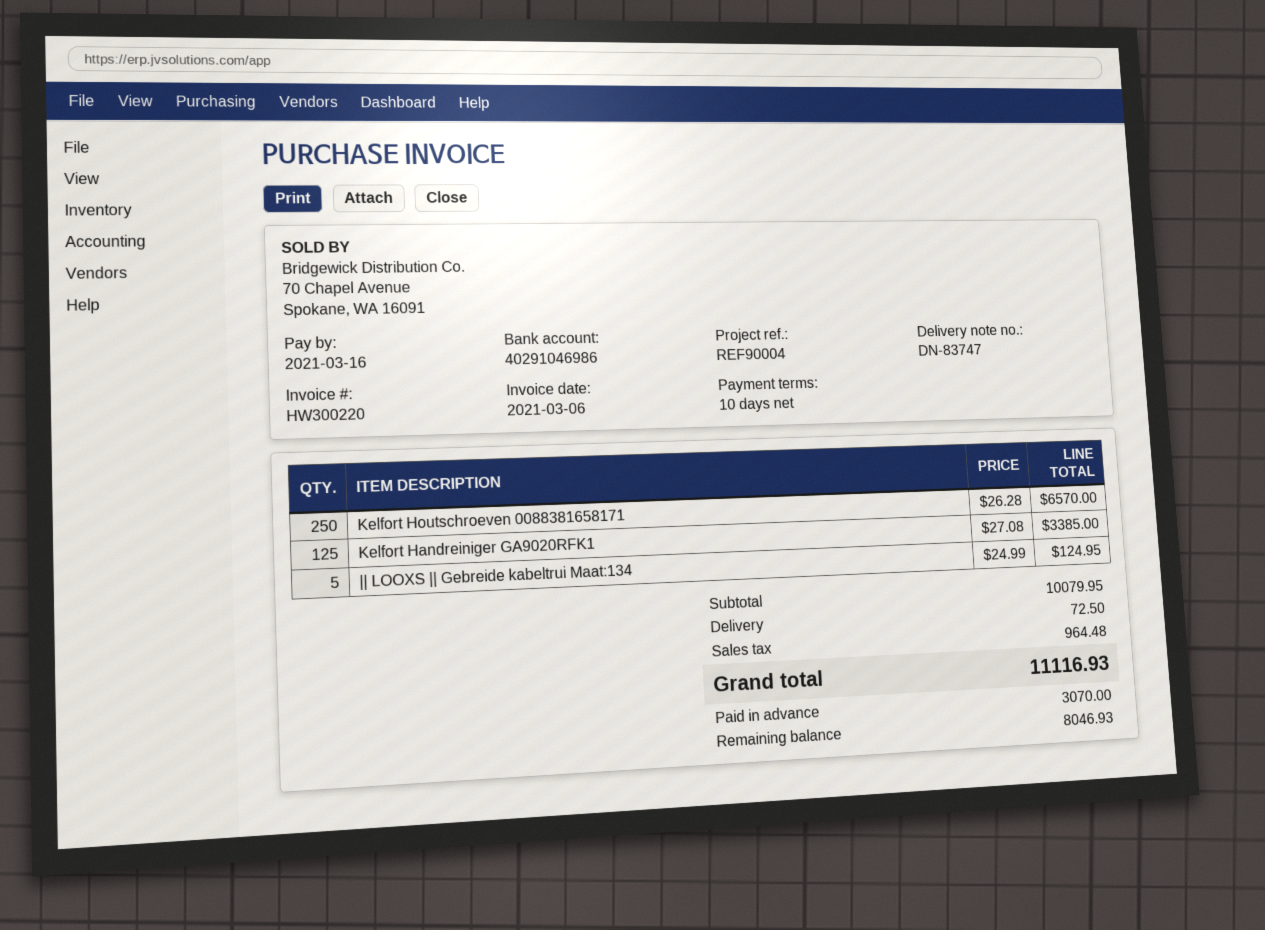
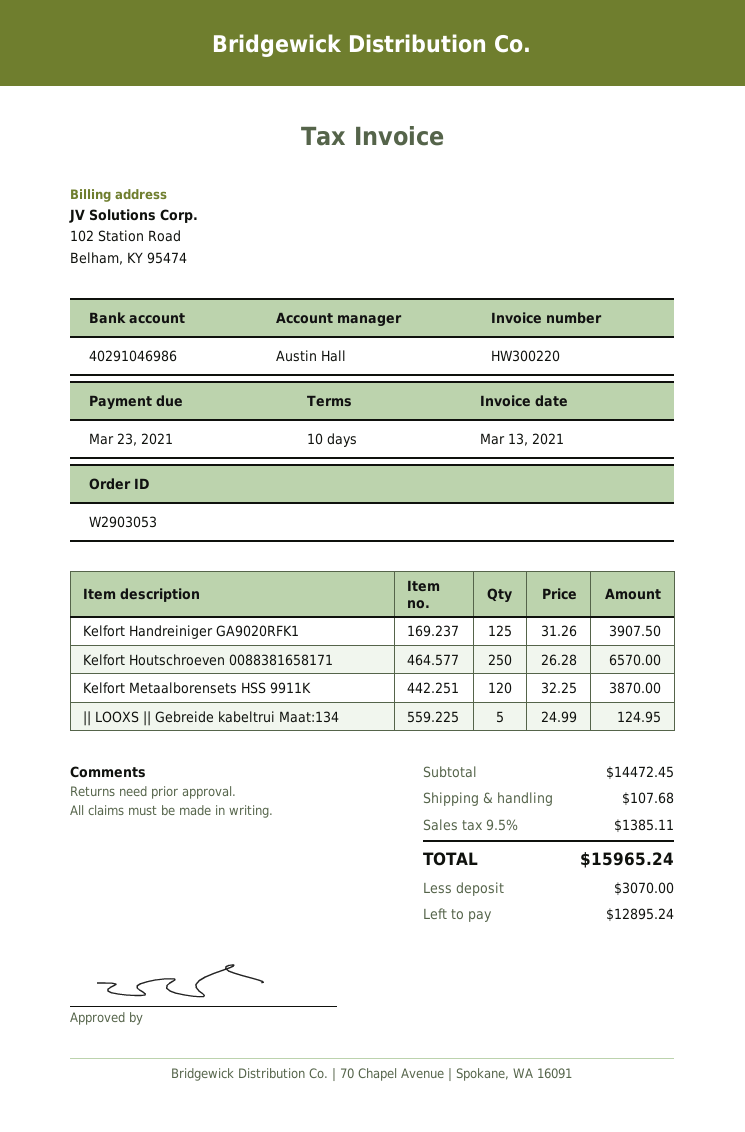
invoice date: 2021-03-06 -> 2021-03-13
due date: 2021-03-16 -> 2021-03-23
Kelfort Handreiniger GA9020RFK1: 125 x 27.08 = 3385.00 -> 125 x 31.26 = 3907.50
Kelfort Metaalborensets HSS 9911K: none -> 120 x 32.25 = 3870.00
subtotal: 10079.95 -> 14472.45
shipping: 72.50 -> 107.68
tax: 964.48 -> 1385.11
total: 11116.93 -> 15965.24
balance: 8046.93 -> 12895.24

